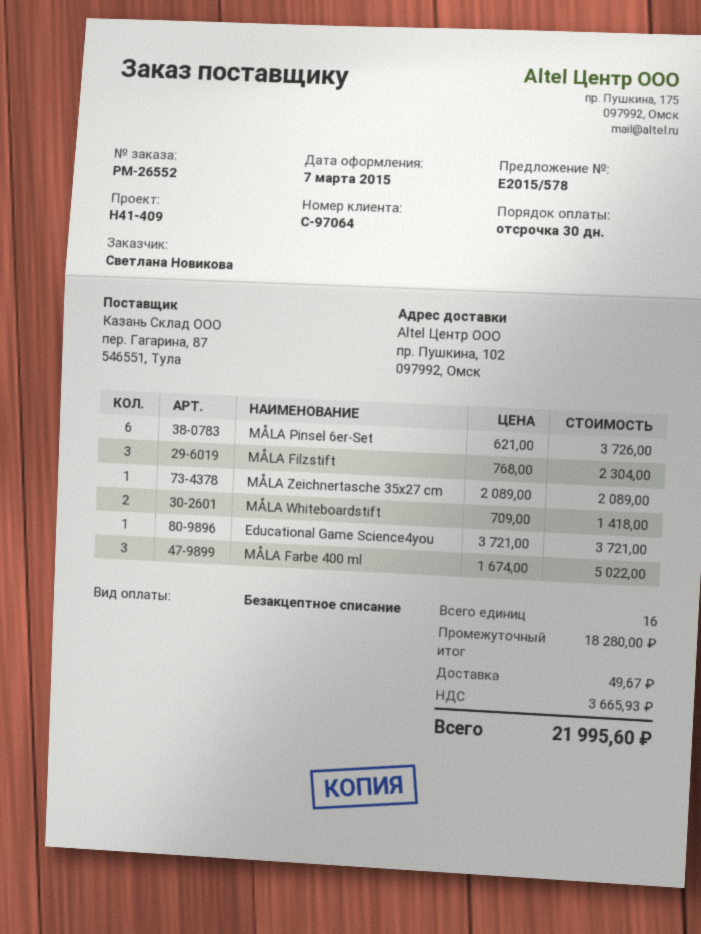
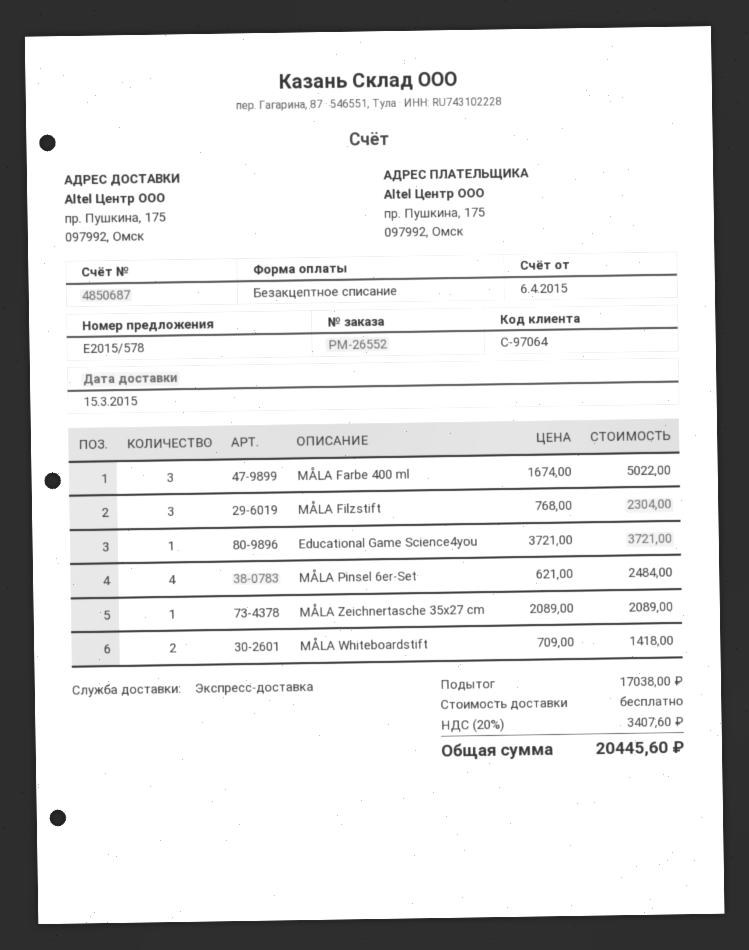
ship to: пр. Пушкина, 102, 097992, Омск -> пр. Пушкина, 175, 097992, Омск
MÅLA Pinsel 6er-Set: 6 x 621.00 = 3726.00 -> 4 x 621.00 = 2484.00
subtotal: 18280.00 -> 17038.00
shipping: 49.67 -> 0.00
tax: 3665.93 -> 3407.60
total: 21995.60 -> 20445.60

